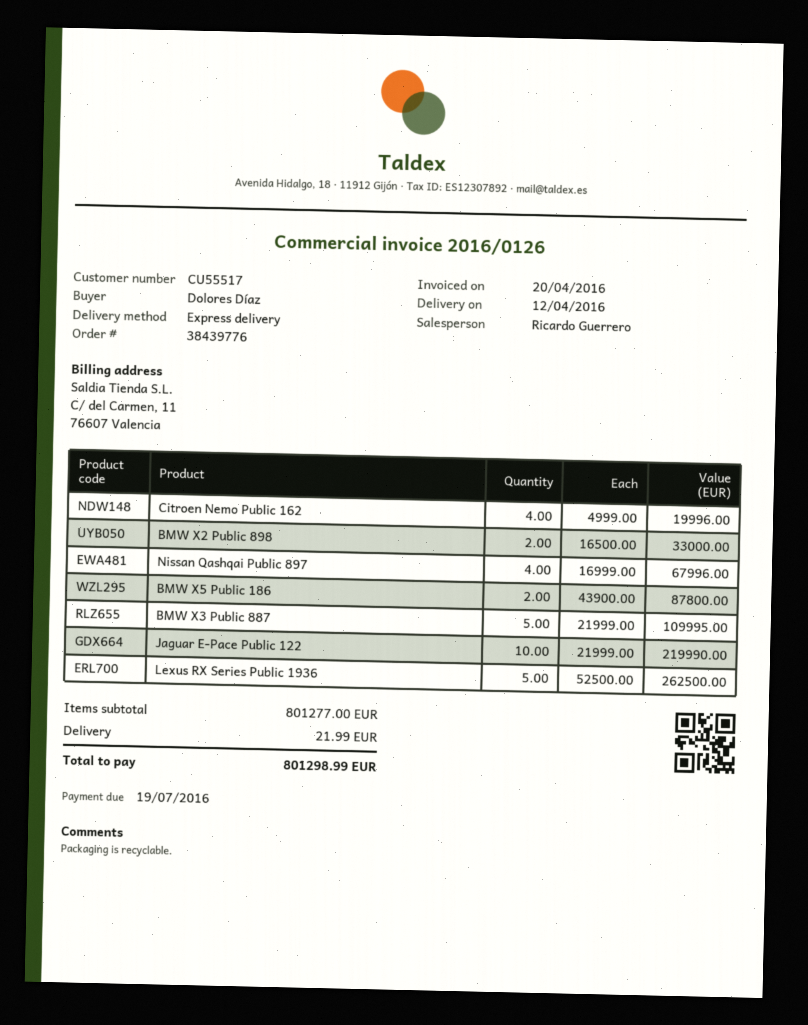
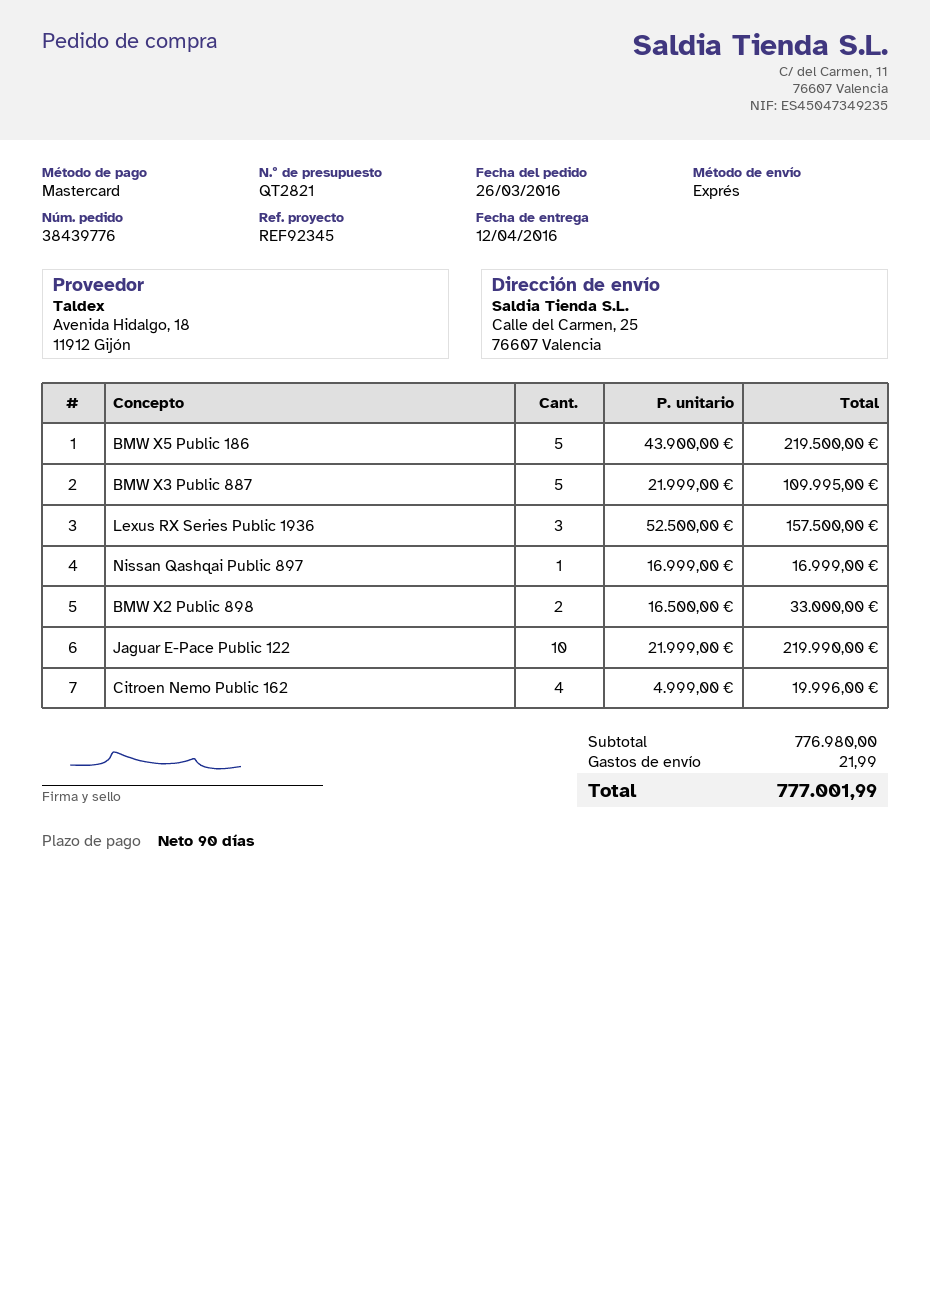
Nissan Qashqai Public 897: 4 x 16999.00 = 67996.00 -> 1 x 16999.00 = 16999.00
BMW X5 Public 186: 2 x 43900.00 = 87800.00 -> 5 x 43900.00 = 219500.00
Lexus RX Series Public 1936: 5 x 52500.00 = 262500.00 -> 3 x 52500.00 = 157500.00
subtotal: 801277.00 -> 776980.00
total: 801298.99 -> 777001.99

